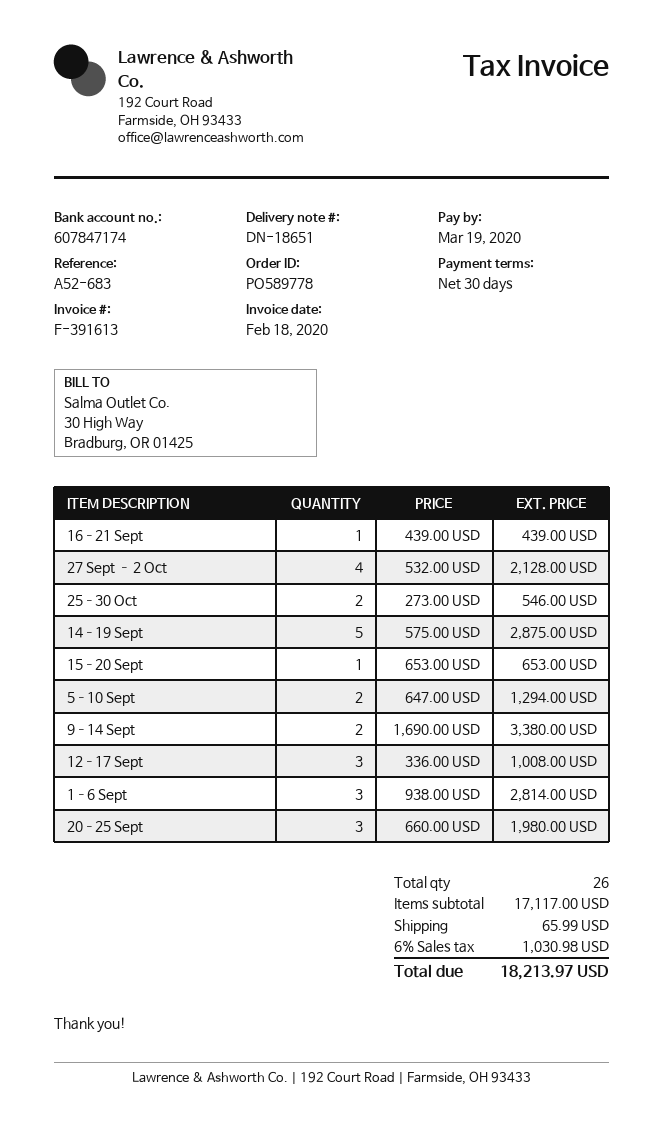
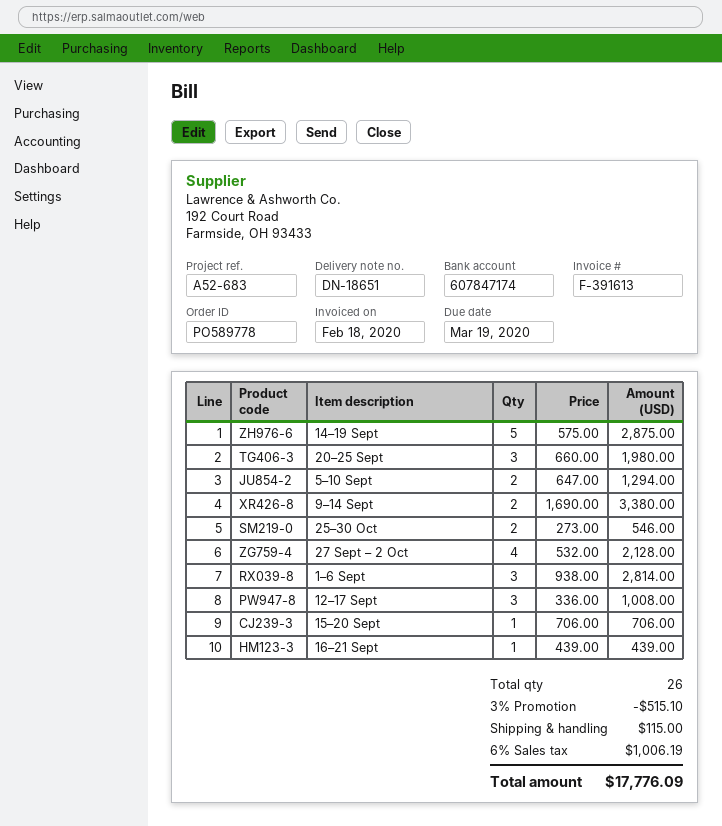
15–20 Sept: 1 x 653.00 = 653.00 -> 1 x 706.00 = 706.00
discount: none -> 3% = 515.10
shipping: 65.99 -> 115.00
tax: 6% = 1030.98 -> 6% = 1006.19
total: 18213.97 -> 17776.09

